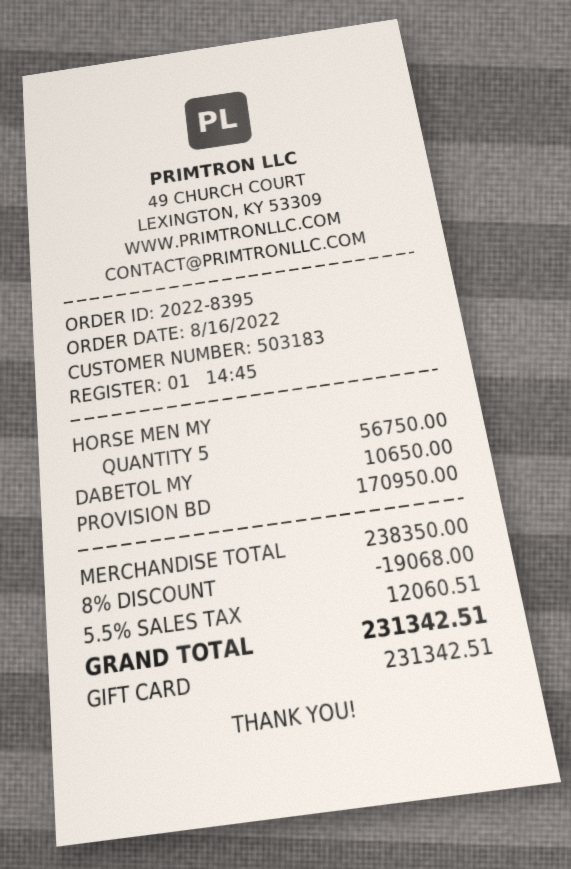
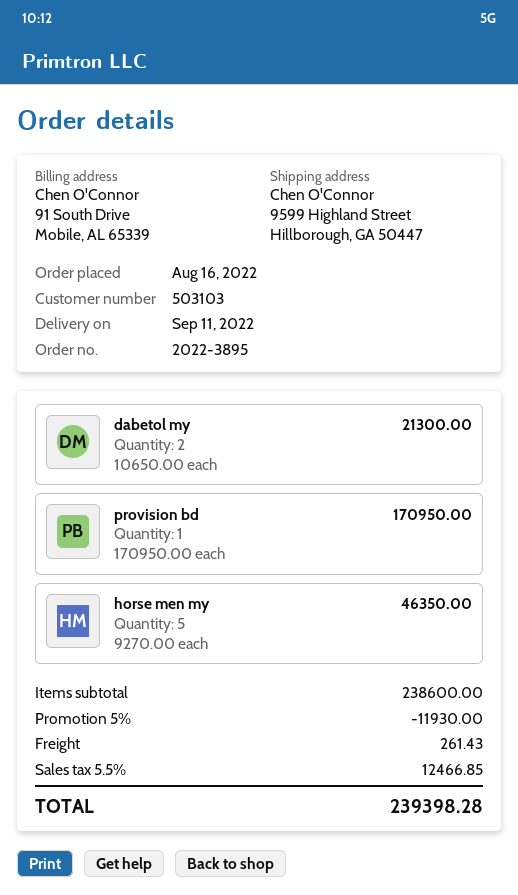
order number: 2022-8395 -> 2022-3895
customer number: 503183 -> 503103
HORSE MEN MY: 5 for 56750.00 -> 5 for 46350.00
DABETOL MY: 1 for 10650.00 -> 2 for 21300.00
subtotal: 238350.00 -> 238600.00
discount: 8% = 19068.00 -> 5% = 11930.00
shipping: none -> 261.43
tax: 5.5% = 12060.51 -> 5.5% = 12466.85
total: 231342.51 -> 239398.28

